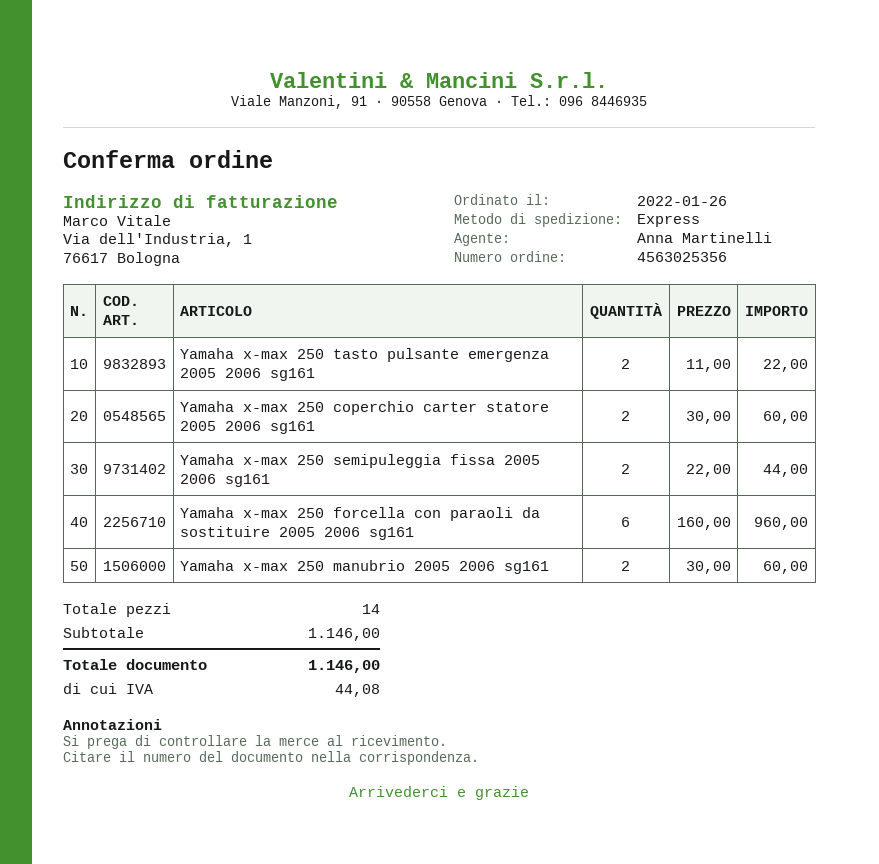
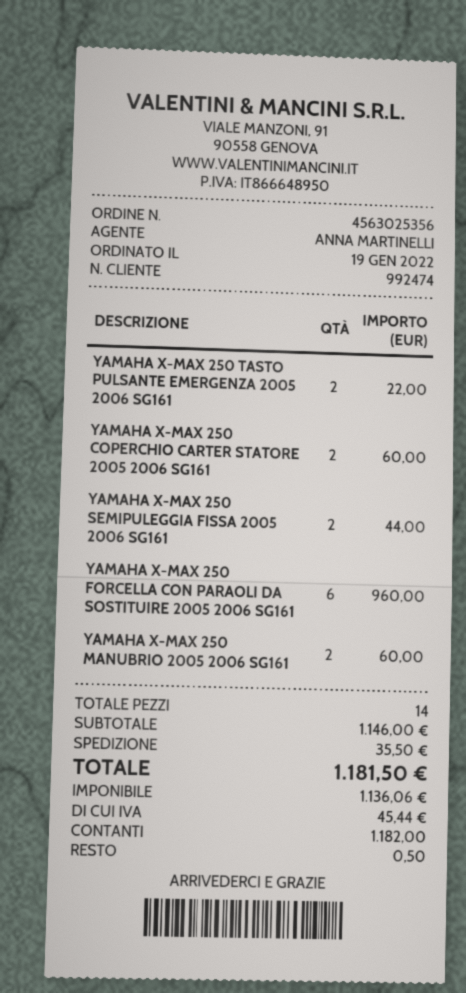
order date: 2022-01-26 -> 2022-01-19
shipping: none -> 35.50
tax: 44.08 -> 45.44
total: 1146.00 -> 1181.50

